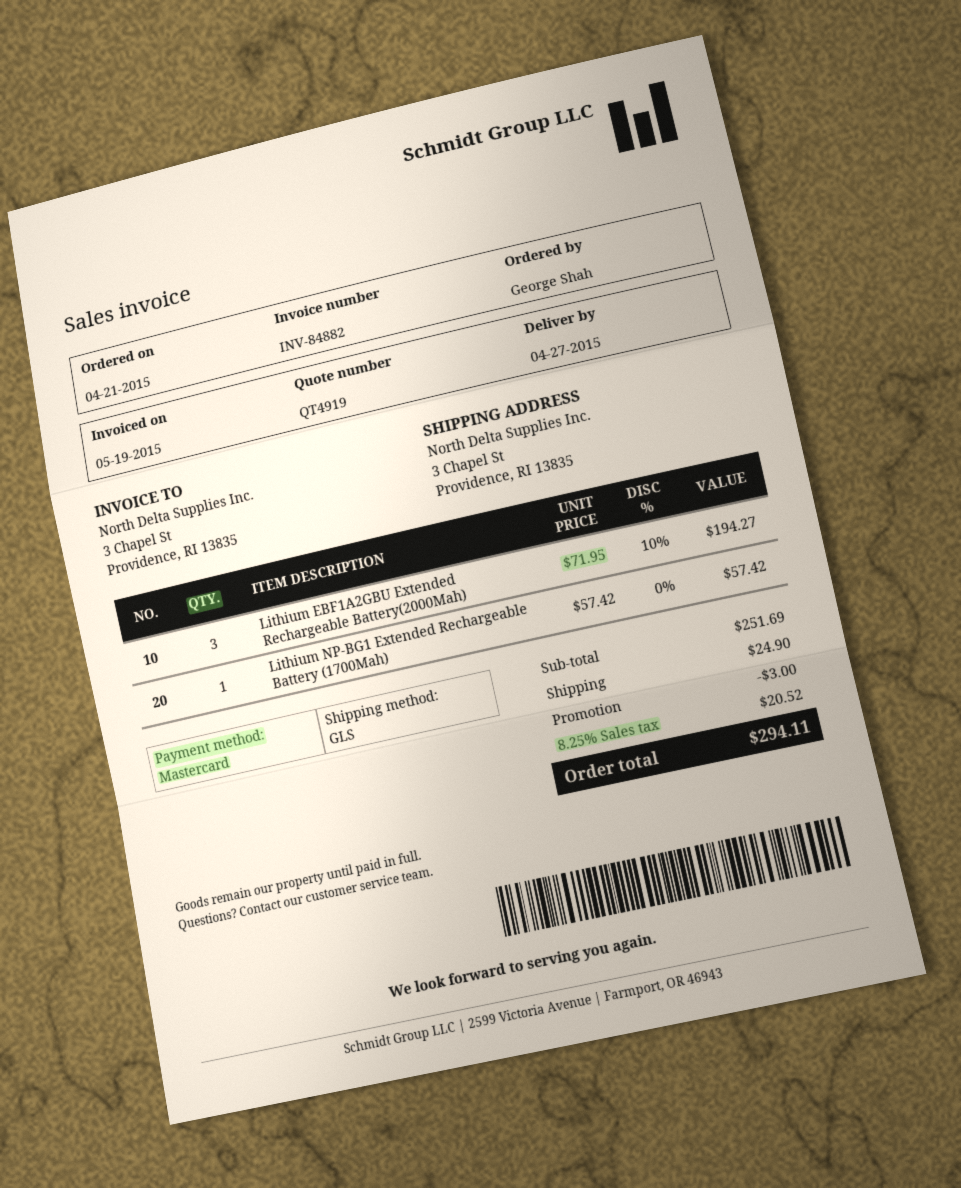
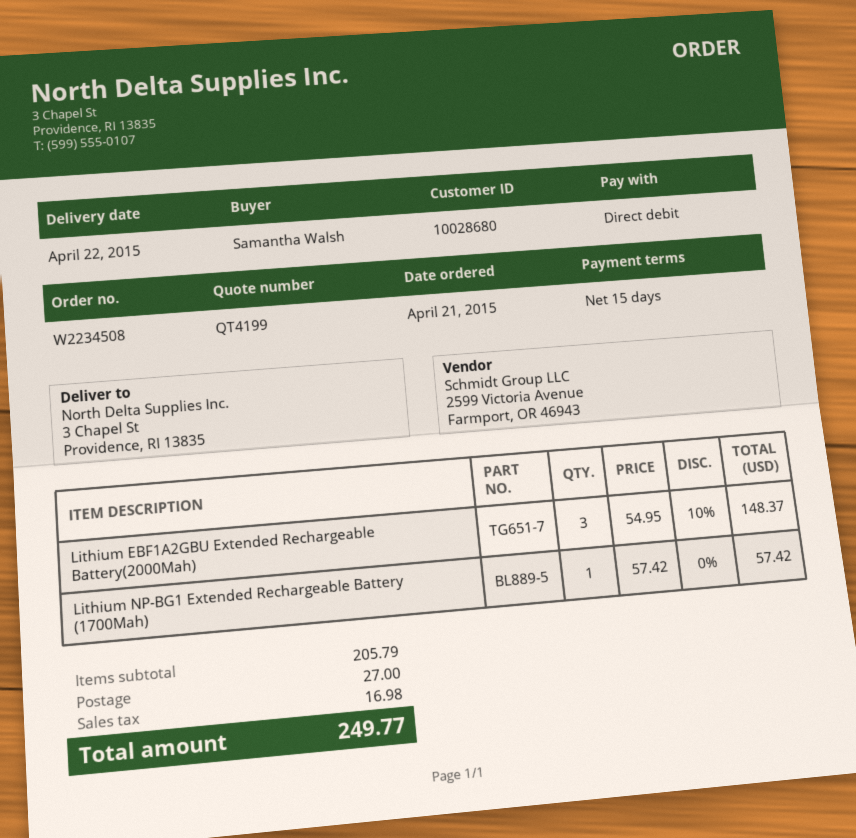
quote number: QT4919 -> QT4199
delivery date: 2015-04-27 -> 2015-04-22
ordered by: George Shah -> Samantha Walsh
payment method: Mastercard -> direct debit
Lithium EBF1A2GBU Extended Rechargeable Battery(2000Mah): 3 x 71.95 - 10% = 194.27 -> 3 x 54.95 - 10% = 148.37
subtotal: 251.69 -> 205.79
discount: 3.00 -> none
shipping: 24.90 -> 27.00
tax: 20.52 -> 16.98
total: 294.11 -> 249.77

